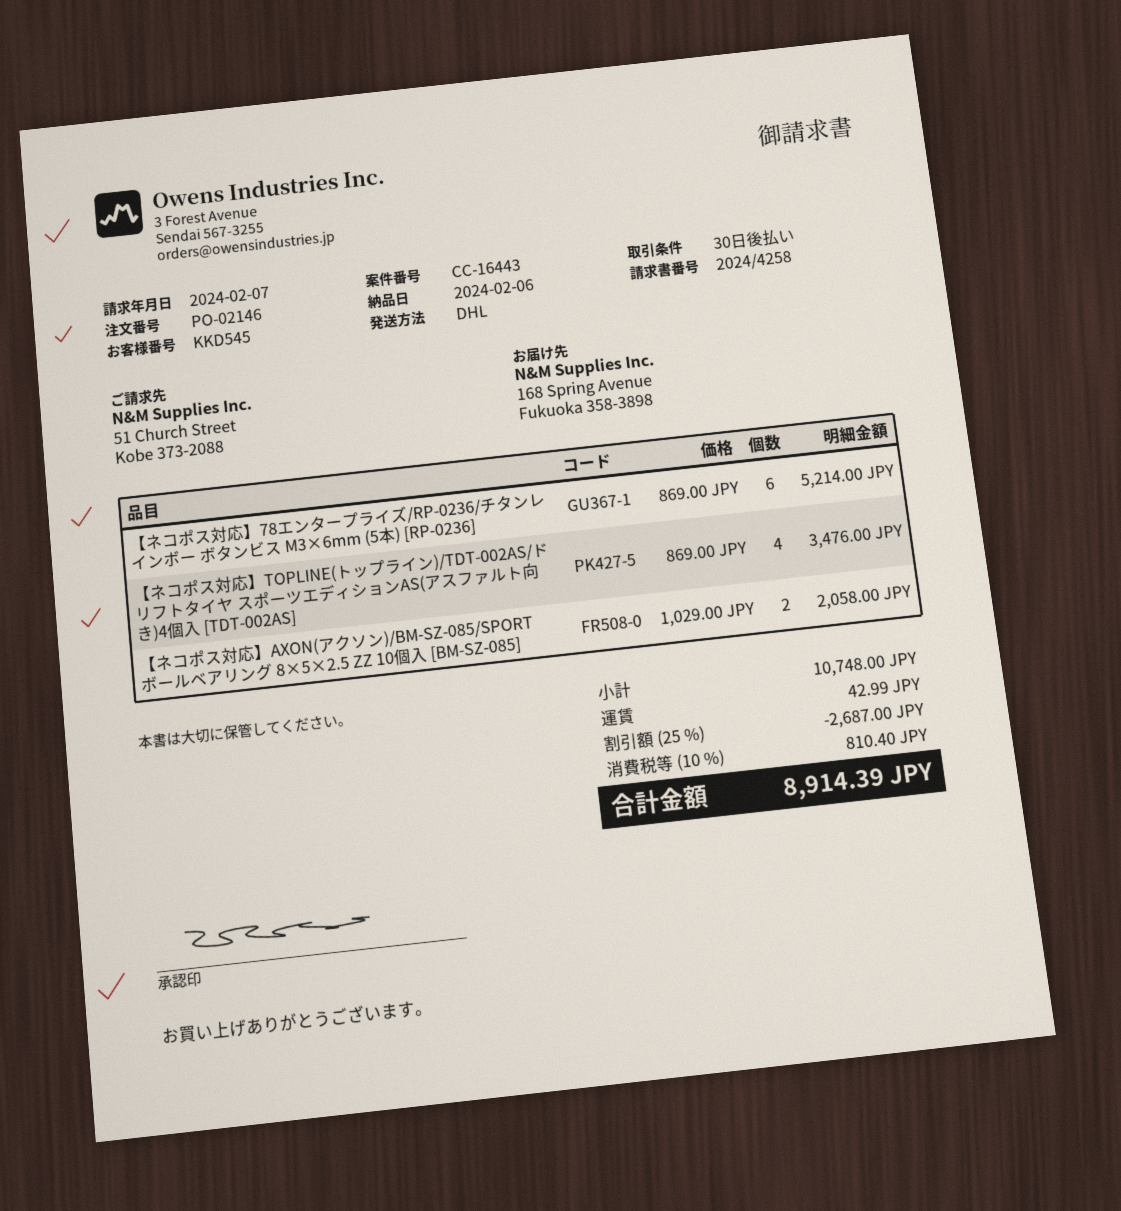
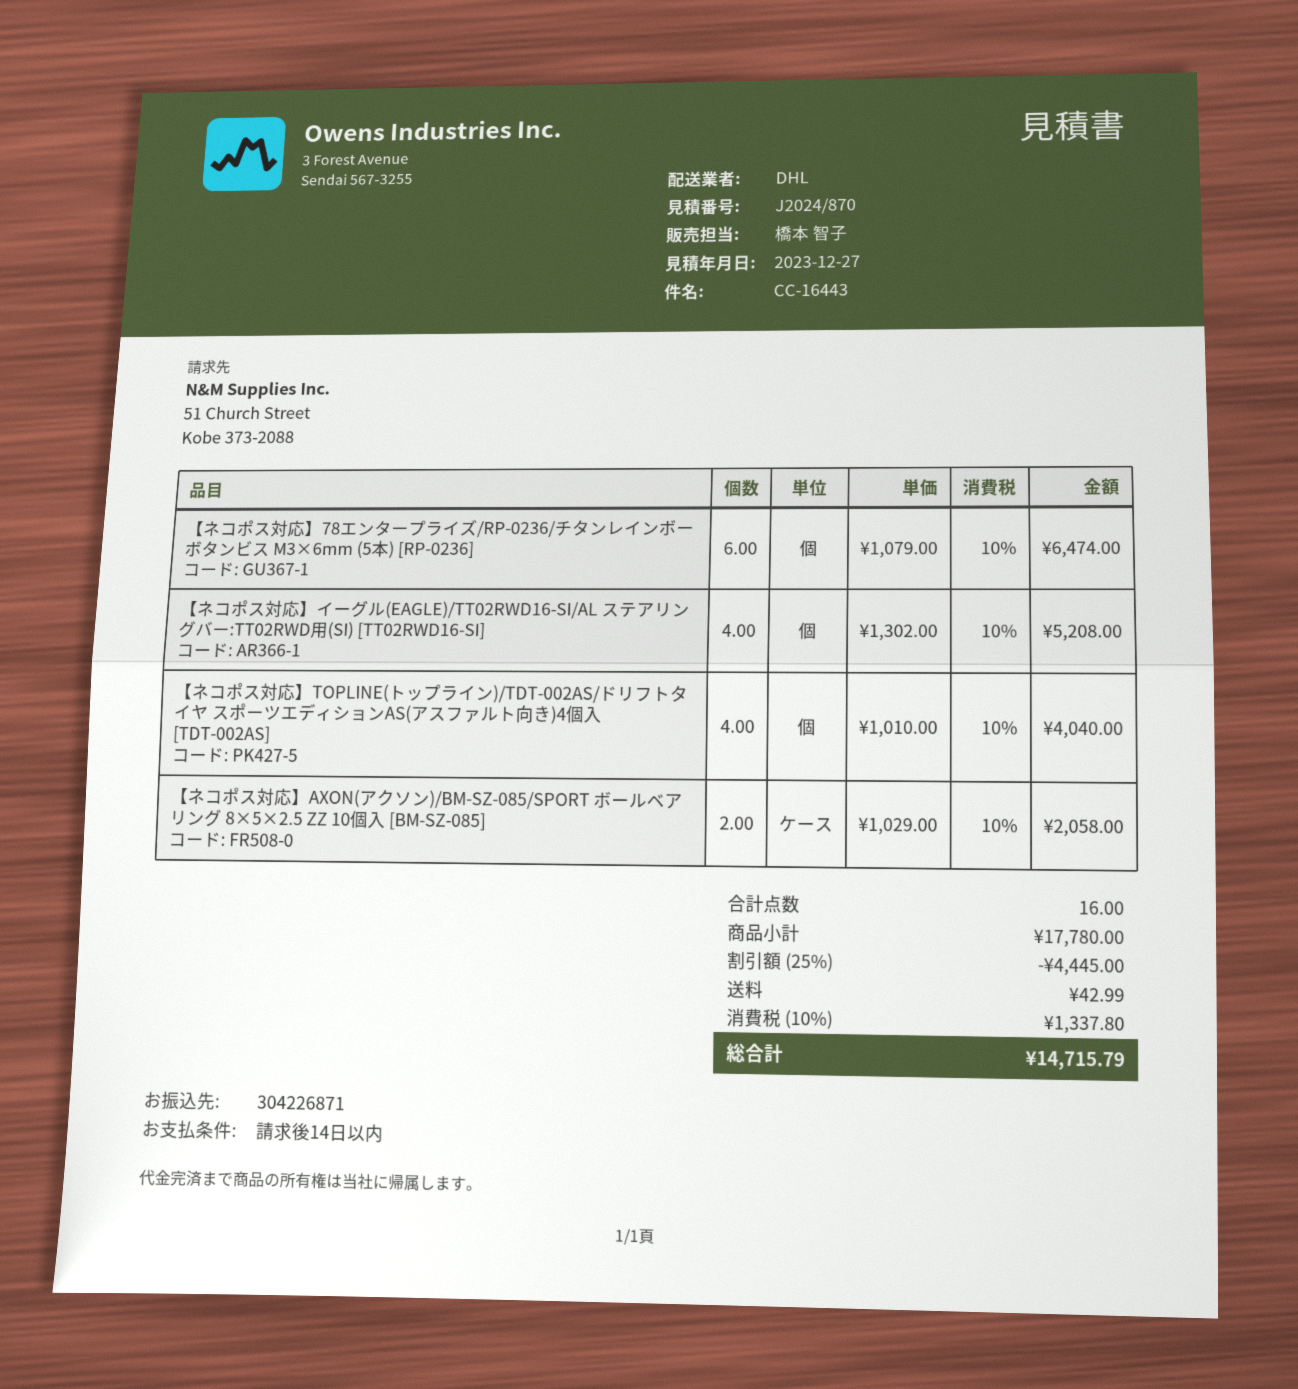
payment terms: 30 days -> 14 days
【ネコポス対応】78エンタープライズ/RP-0236/チタンレインボー ボタンビス M3×6mm (5本) [RP-0236]: 6 x 869.00 = 5214.00 -> 6 x 1079.00 = 6474.00
【ネコポス対応】TOPLINE(トップライン)/TDT-002AS/ドリフトタイヤ スポーツエディションAS(アスファルト向き)4個入 [TDT-002AS]: 4 x 869.00 = 3476.00 -> 4 x 1010.00 = 4040.00
【ネコポス対応】イーグル(EAGLE)/TT02RWD16-SI/AL ステアリングバー:TT02RWD用(SI) [TT02RWD16-SI]: none -> 4 x 1302.00 = 5208.00
subtotal: 10748.00 -> 17780.00
discount: 25% = 2687.00 -> 25% = 4445.00
tax: 10% = 810.40 -> 10% = 1337.80
total: 8914.39 -> 14715.79

